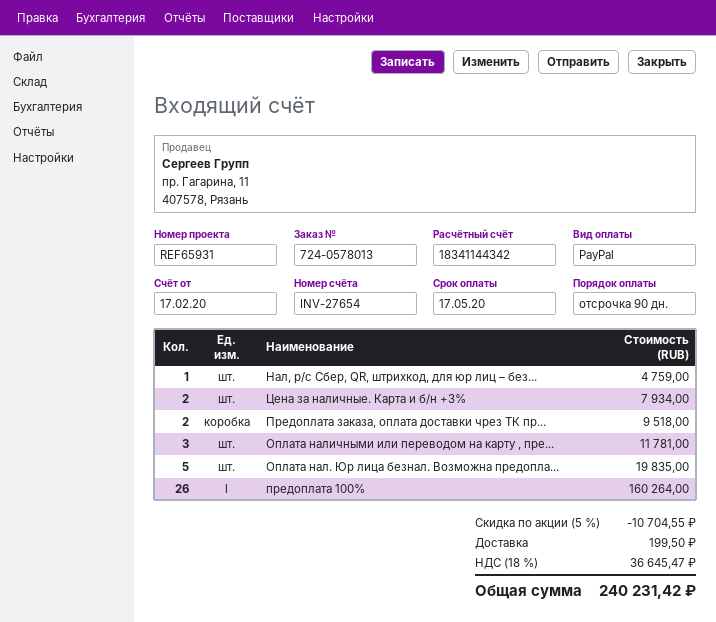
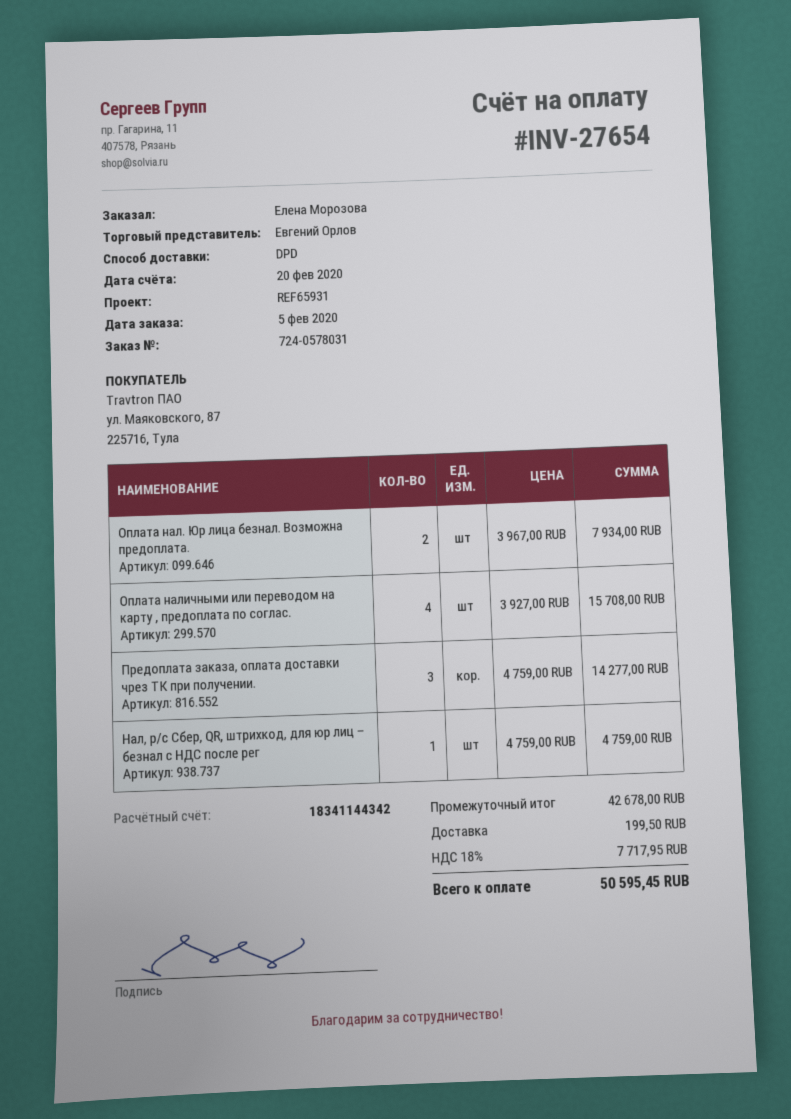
order number: 724-0578013 -> 724-0578031
invoice date: 2020-02-17 -> 2020-02-20
Цена за наличные. Карта и б/н +3%: 2 for 7934.00 -> none
Предоплата заказа, оплата доставки чрез ТК пр...: 2 for 9518.00 -> 3 for 14277.00
Оплата наличными или переводом на карту , пре...: 3 for 11781.00 -> 4 for 15708.00
Оплата нал. Юр лица безнал. Возможна предопла...: 5 for 19835.00 -> 2 for 7934.00
предоплата 100%: 26 for 160264.00 -> none
discount: 5% = 10704.55 -> none
tax: 18% = 36645.47 -> 18% = 7717.95
total: 240231.42 -> 50595.45

